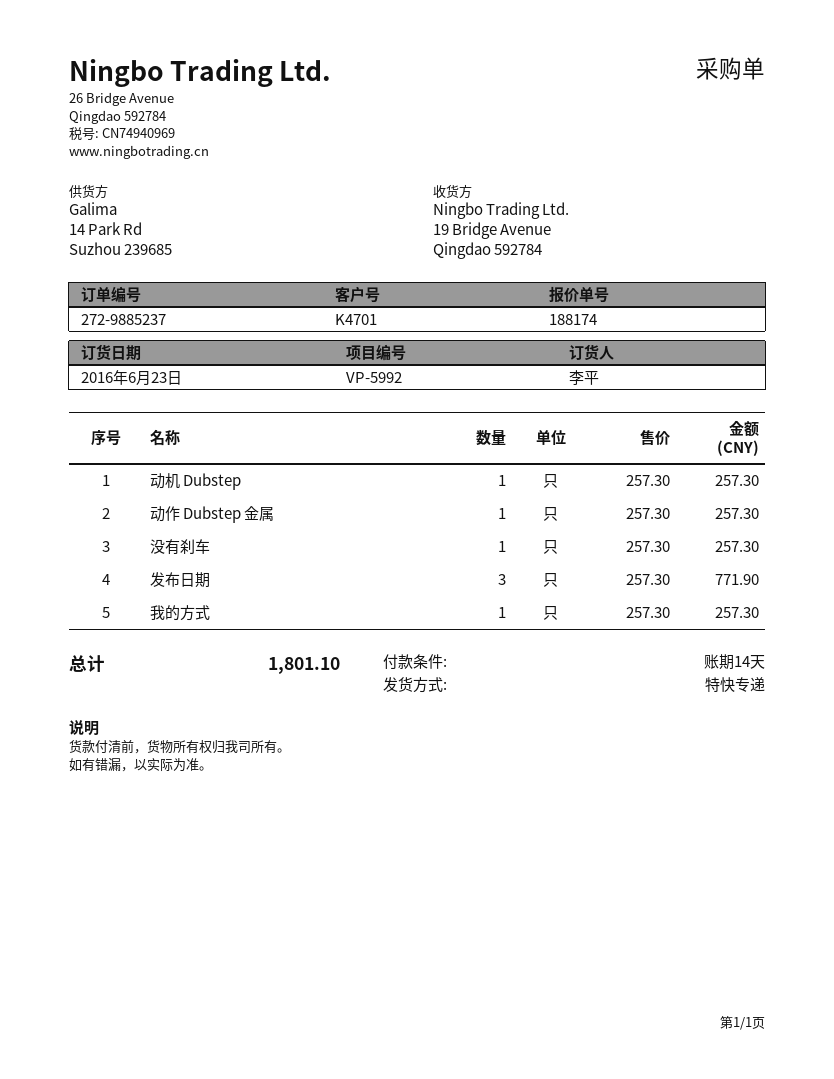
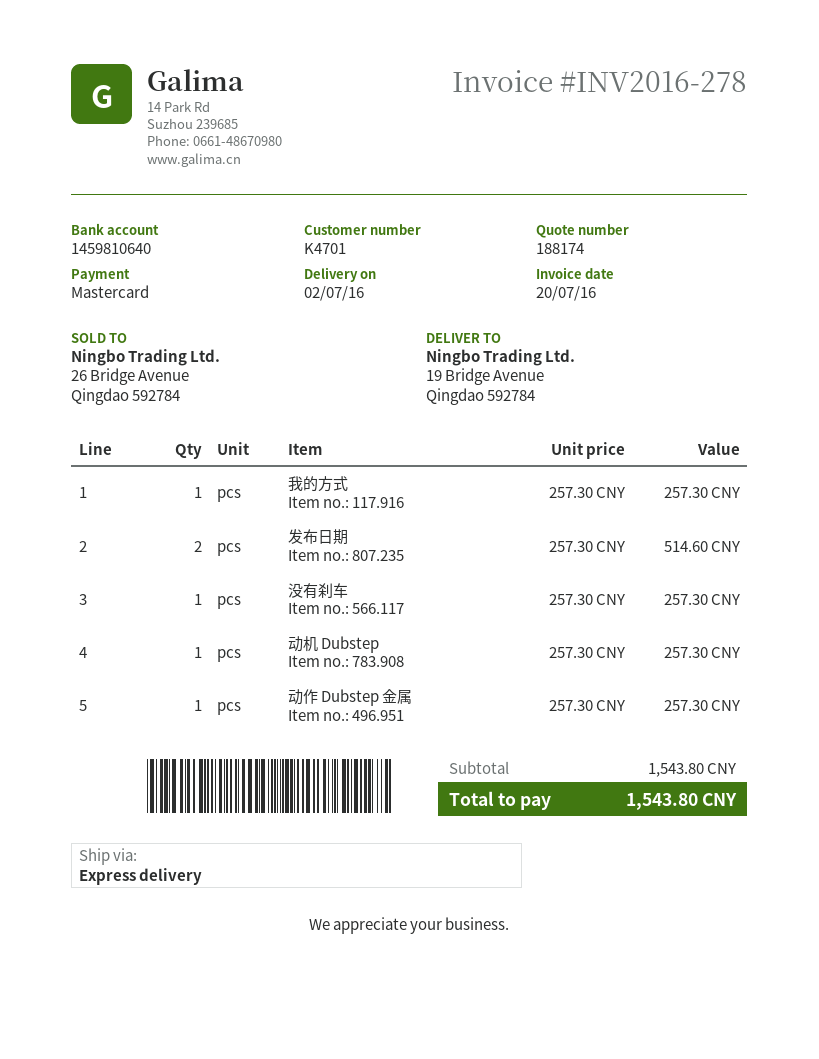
发布日期: 3 x 257.30 = 771.90 -> 2 x 257.30 = 514.60
total: 1801.10 -> 1543.80

